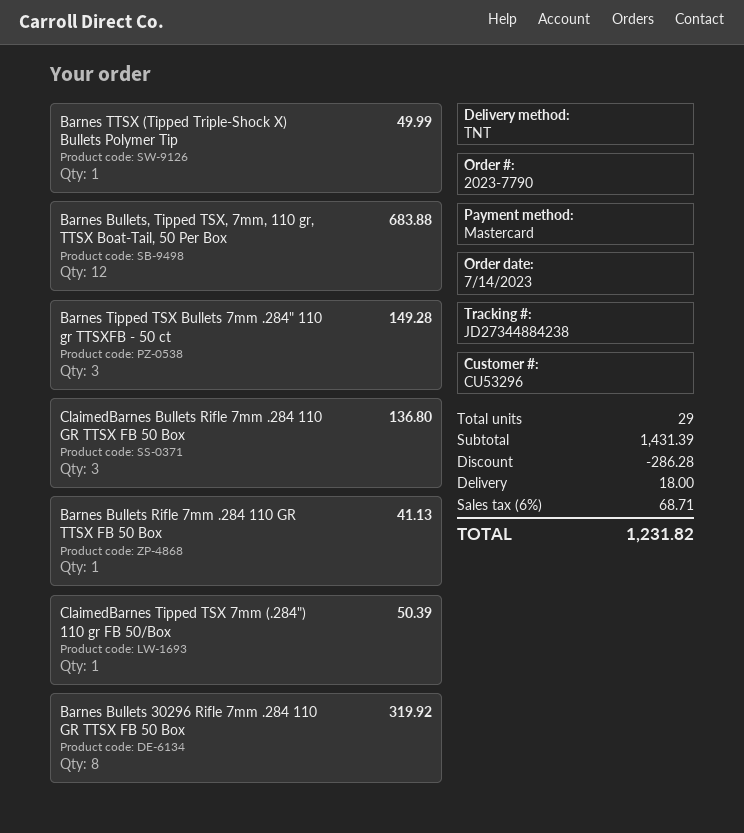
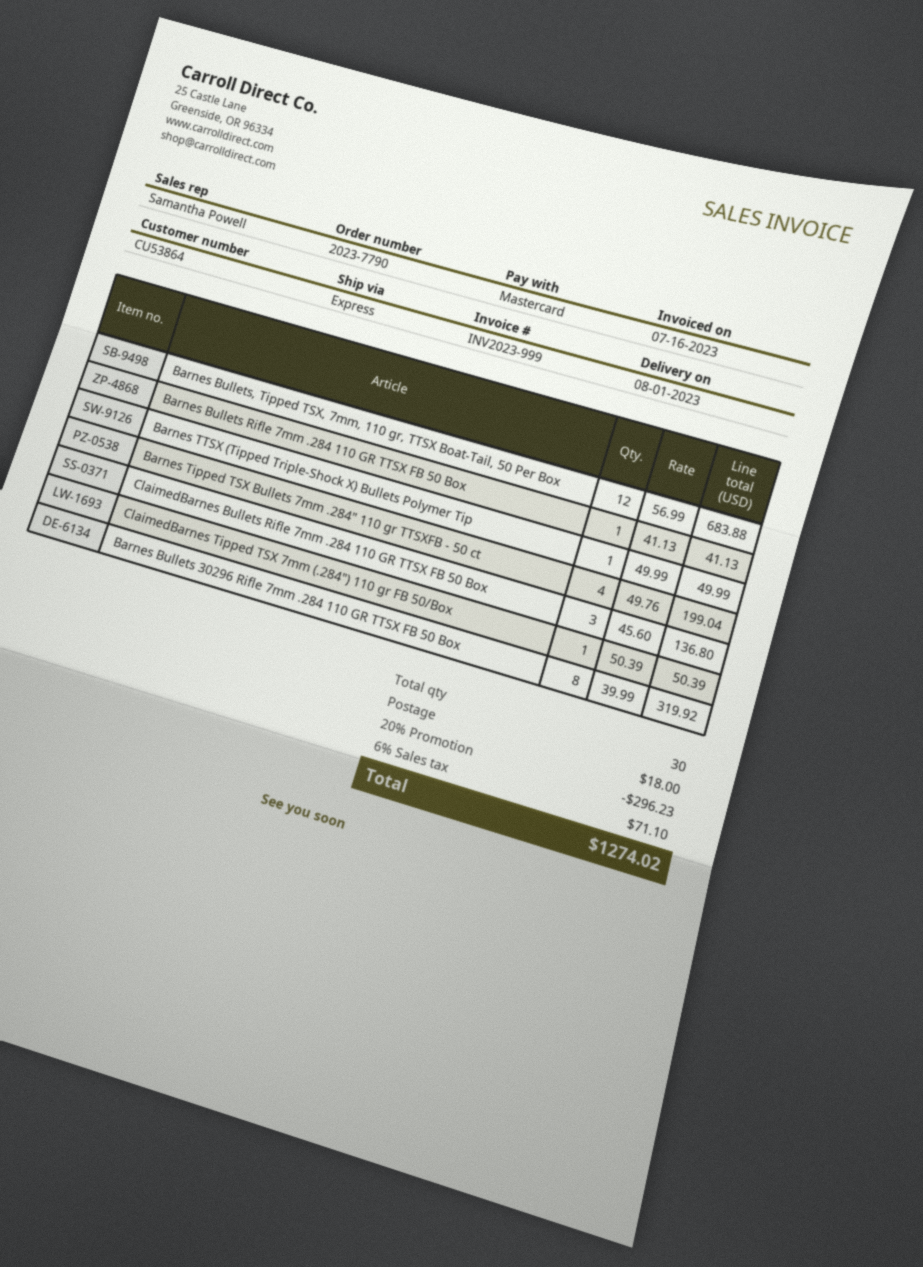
customer number: CU53296 -> CU53864
shipping method: TNT -> express
Barnes Tipped TSX Bullets 7mm .284" 110 gr TTSXFB - 50 ct: 3 for 149.28 -> 4 for 199.04
total quantity: 29 -> 30
discount: 286.28 -> 296.23
tax: 6% = 68.71 -> 6% = 71.10
total: 1231.82 -> 1274.02

